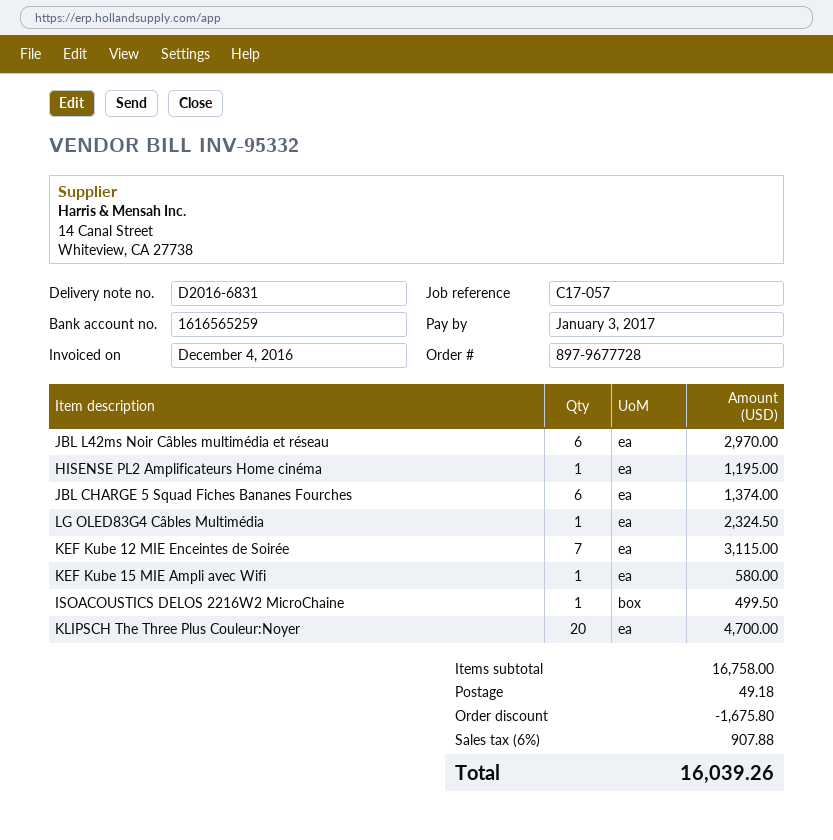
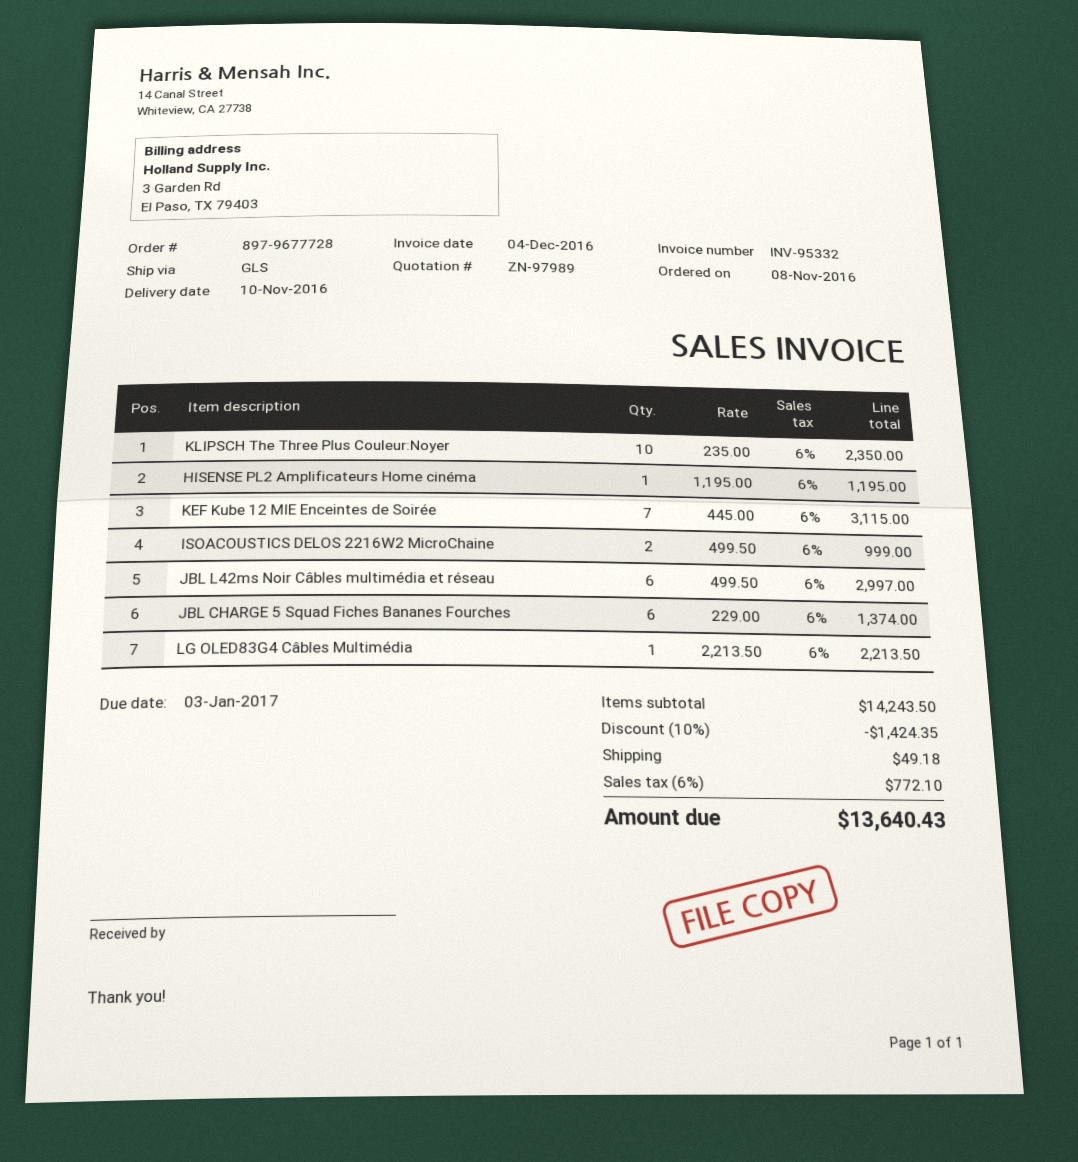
JBL L42ms Noir Câbles multimédia et réseau: 6 for 2970.00 -> 6 for 2997.00
LG OLED83G4 Câbles Multimédia: 1 for 2324.50 -> 1 for 2213.50
KEF Kube 15 MIE Ampli avec Wifi: 1 for 580.00 -> none
ISOACOUSTICS DELOS 2216W2 MicroChaine: 1 for 499.50 -> 2 for 999.00
KLIPSCH The Three Plus Couleur:Noyer: 20 for 4700.00 -> 10 for 2350.00
subtotal: 16758.00 -> 14243.50
discount: 1675.80 -> 1424.35
tax: 6% = 907.88 -> 6% = 772.10
total: 16039.26 -> 13640.43

